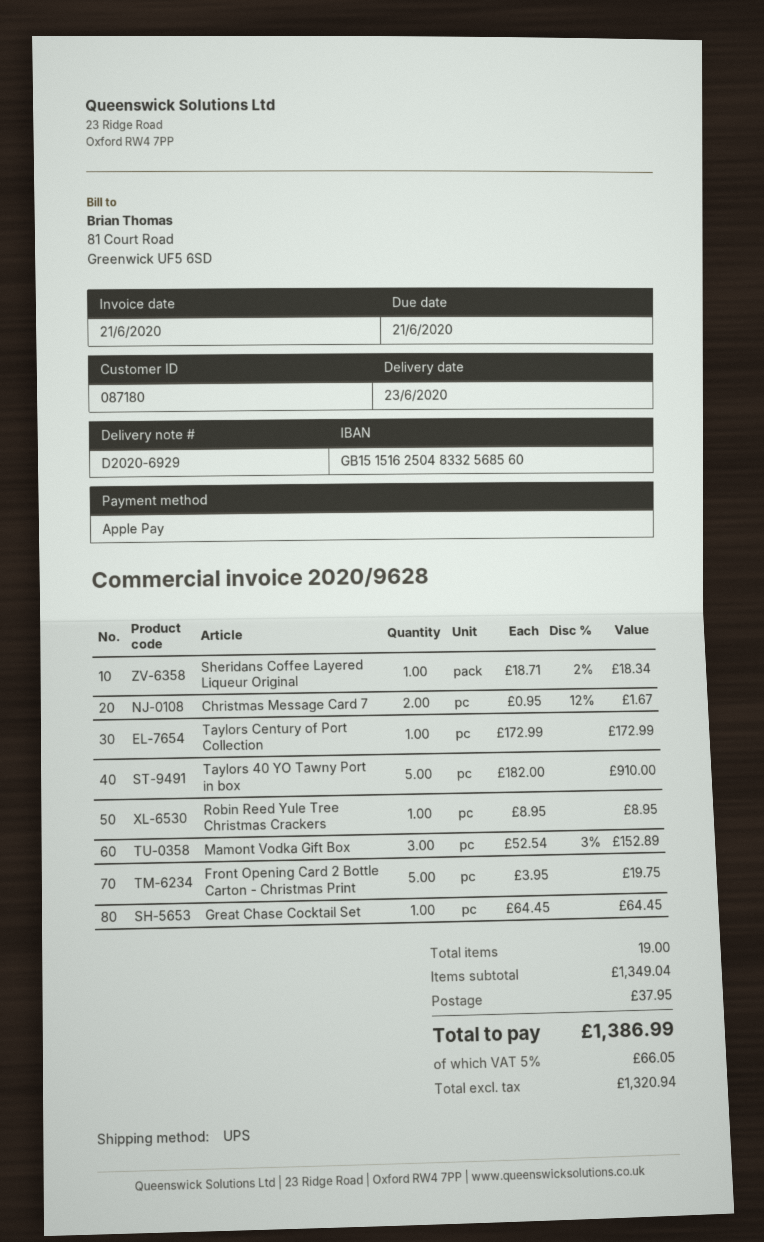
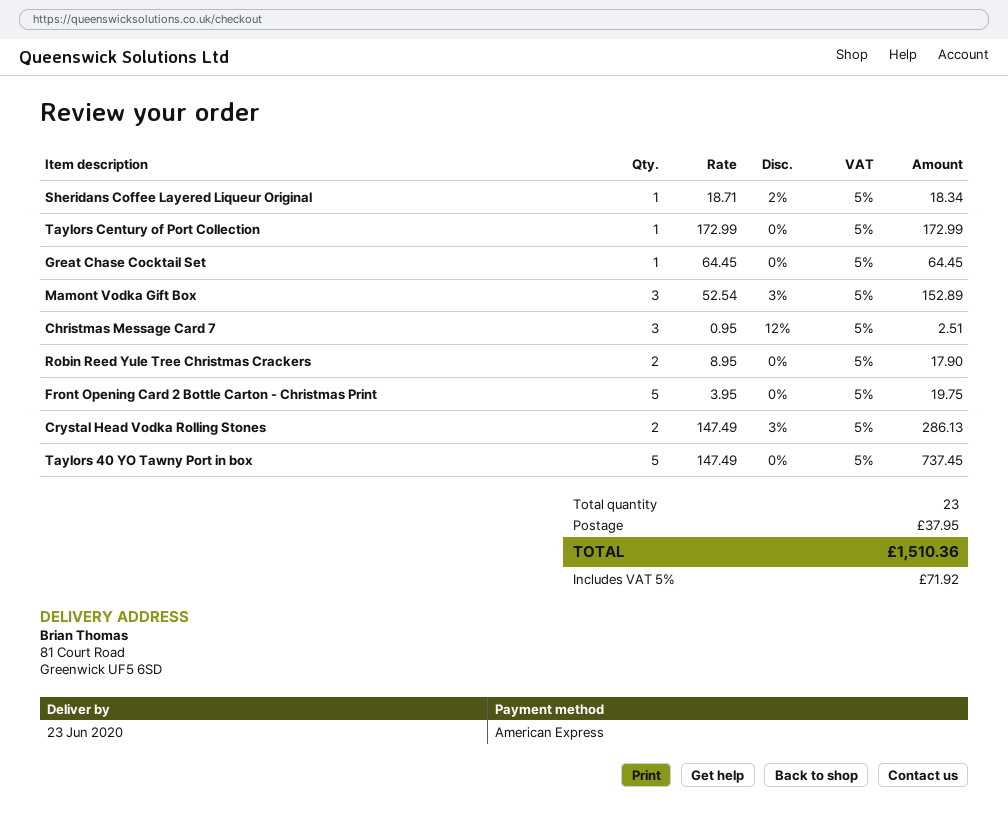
payment method: Apple Pay -> American Express
Christmas Message Card 7: 2 x 0.95 - 12% = 1.67 -> 3 x 0.95 - 12% = 2.51
Taylors 40 YO Tawny Port in box: 5 x 182.00 = 910.00 -> 5 x 147.49 = 737.45
Robin Reed Yule Tree Christmas Crackers: 1 x 8.95 = 8.95 -> 2 x 8.95 = 17.90
Crystal Head Vodka Rolling Stones: none -> 2 x 147.49 - 3% = 286.13
total quantity: 19 -> 23
tax: 5% = 66.05 -> 5% = 71.92
total: 1386.99 -> 1510.36

